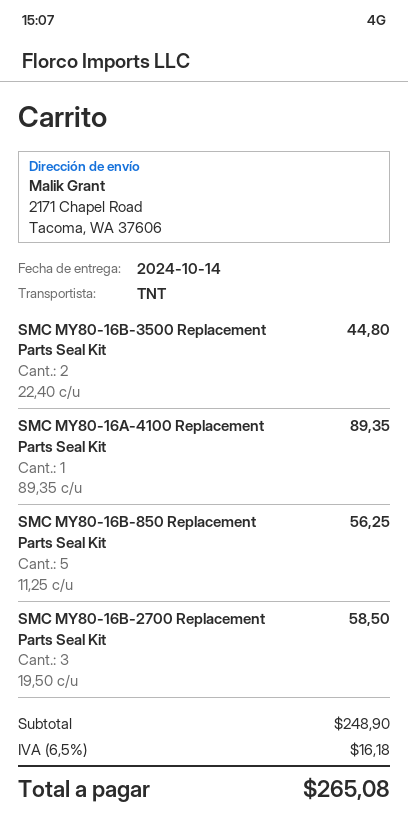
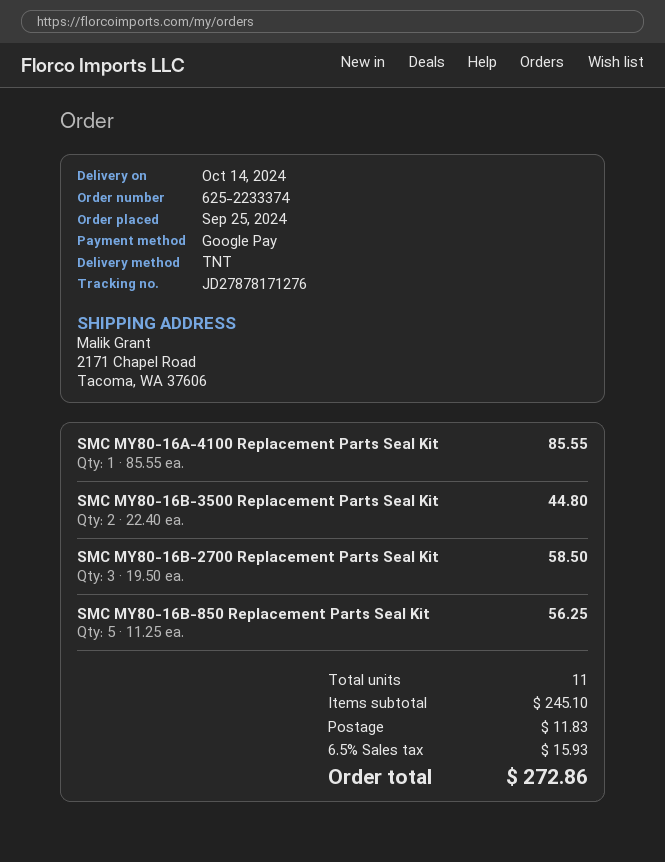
SMC MY80-16A-4100 Replacement Parts Seal Kit: 1 x 89.35 = 89.35 -> 1 x 85.55 = 85.55
subtotal: 248.90 -> 245.10
shipping: none -> 11.83
tax: 6.5% = 16.18 -> 6.5% = 15.93
total: 265.08 -> 272.86

